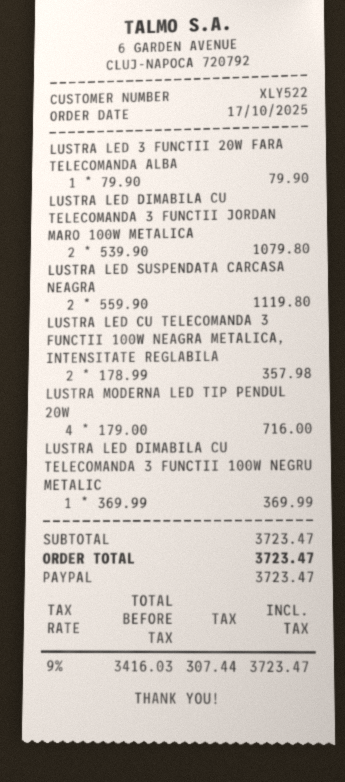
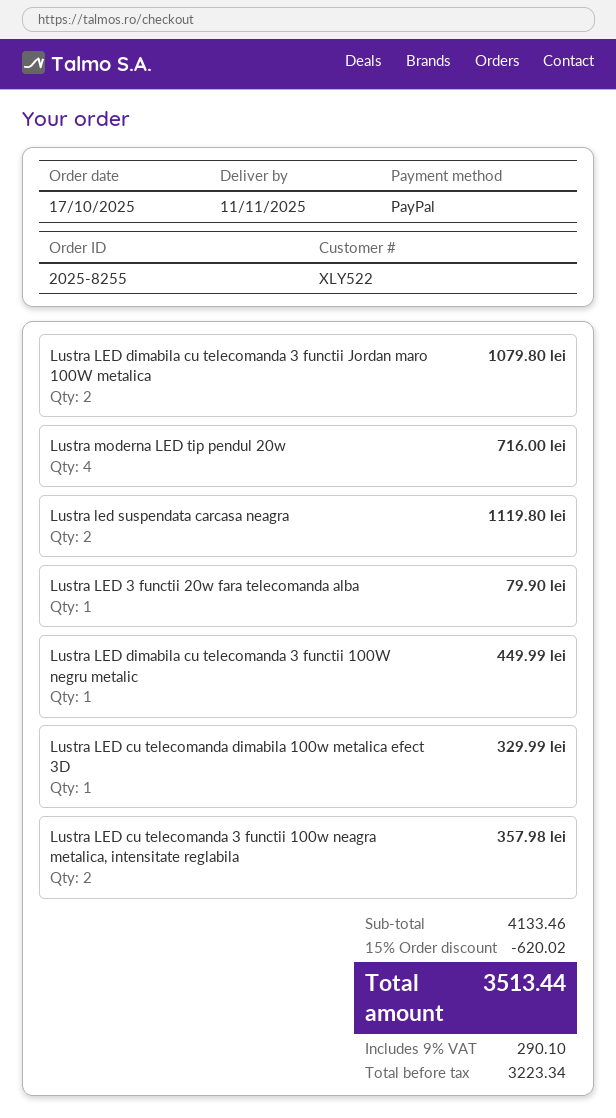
LUSTRA LED DIMABILA CU TELECOMANDA 3 FUNCTII 100W NEGRU METALIC: 1 for 369.99 -> 1 for 449.99
Lustra LED cu telecomanda dimabila 100w metalica efect 3D: none -> 1 for 329.99
subtotal: 3723.47 -> 4133.46
discount: none -> 15% = 620.02
net: 3416.03 -> 3223.34
tax: 9% = 307.44 -> 9% = 290.10
total: 3723.47 -> 3513.44

